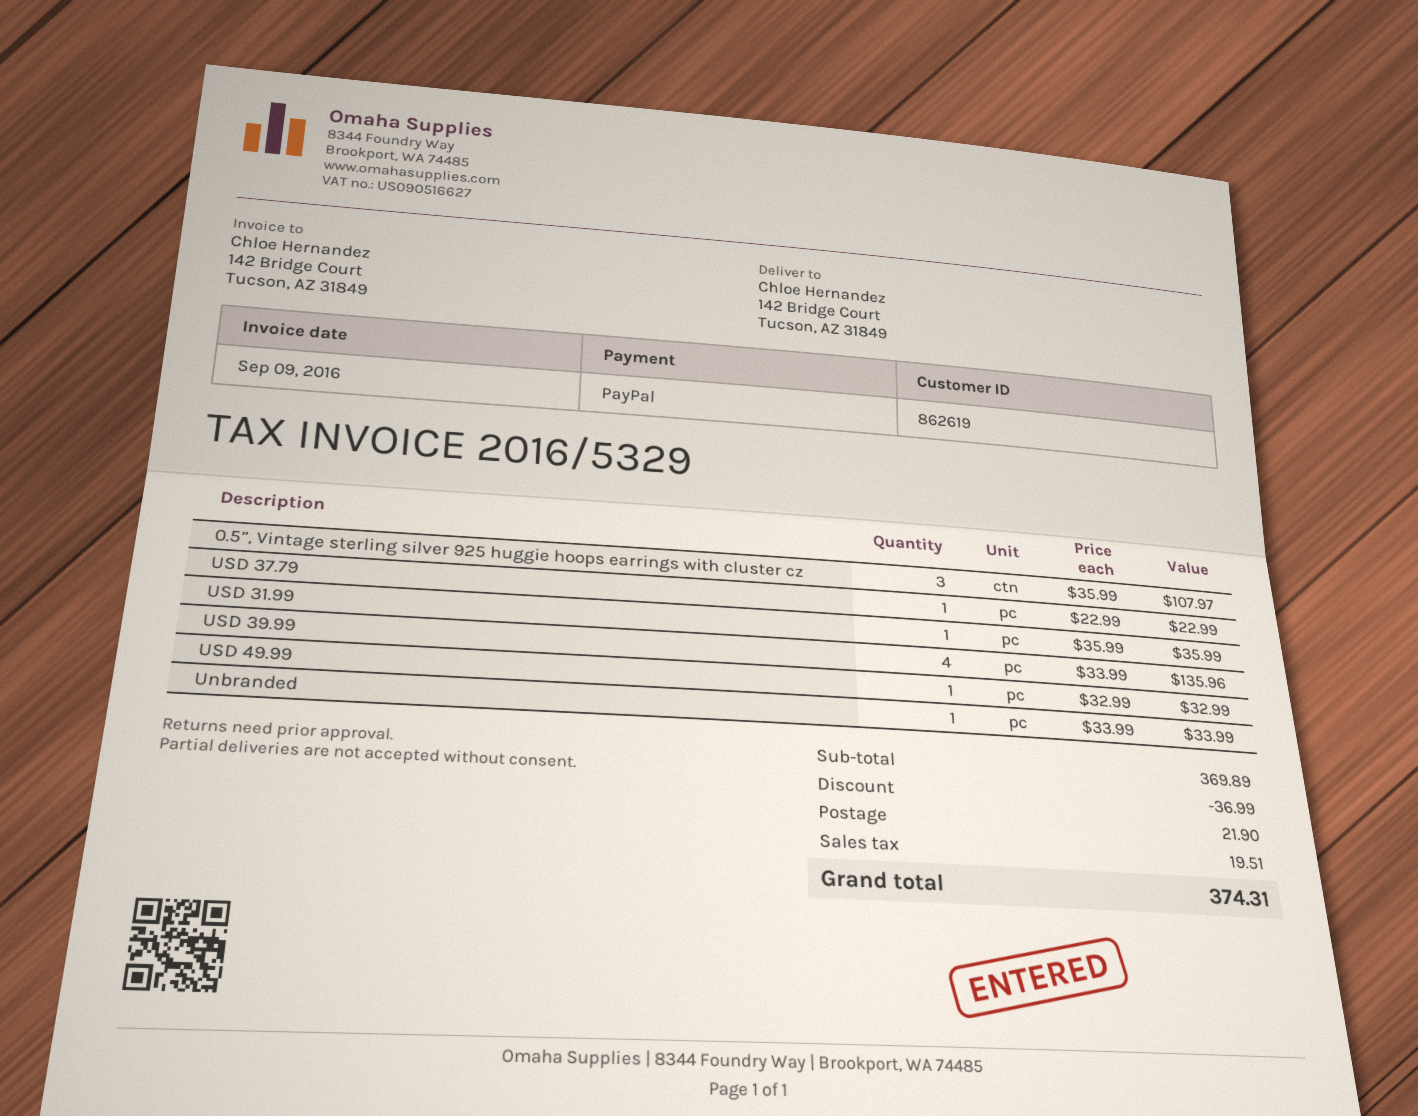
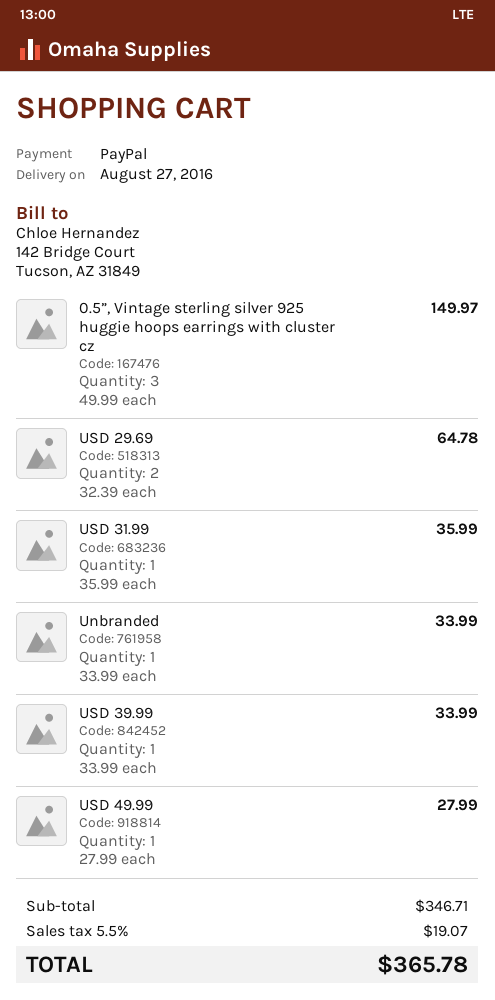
0.5”, Vintage sterling silver 925 huggie hoops earrings with cluster cz: 3 x 35.99 = 107.97 -> 3 x 49.99 = 149.97
USD 37.79: 1 x 22.99 = 22.99 -> none
USD 39.99: 4 x 33.99 = 135.96 -> 1 x 33.99 = 33.99
USD 49.99: 1 x 32.99 = 32.99 -> 1 x 27.99 = 27.99
USD 29.69: none -> 2 x 32.39 = 64.78
subtotal: 369.89 -> 346.71
discount: 36.99 -> none
shipping: 21.90 -> none
tax: 19.51 -> 19.07
total: 374.31 -> 365.78

